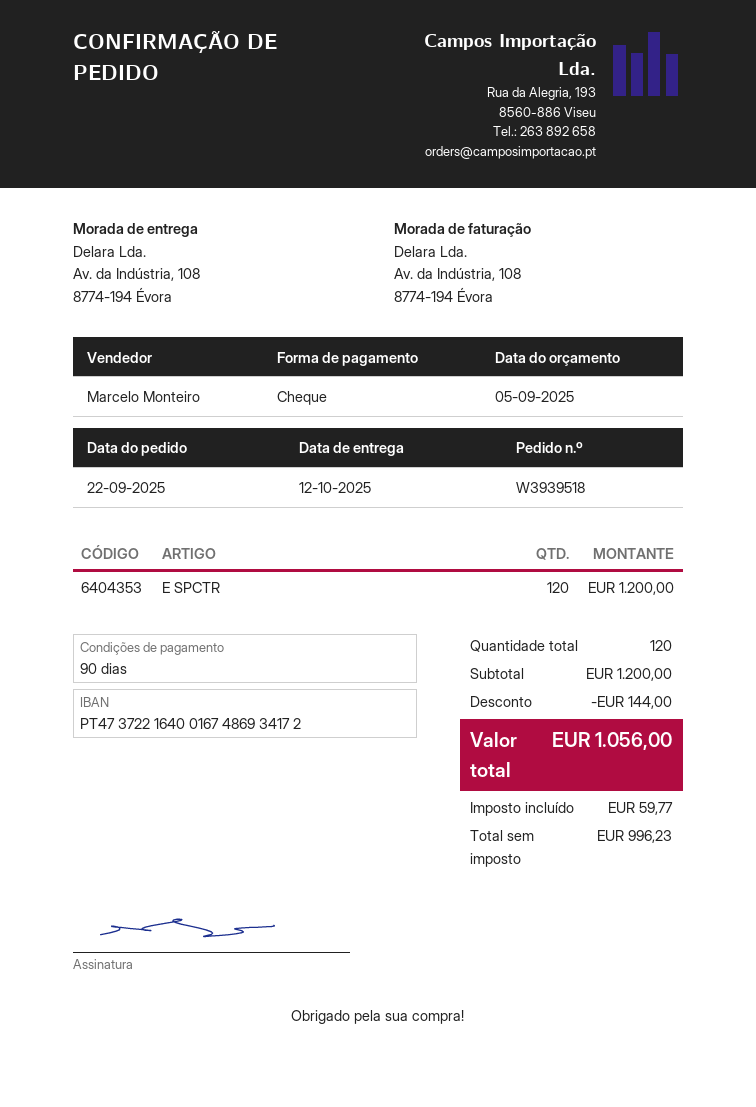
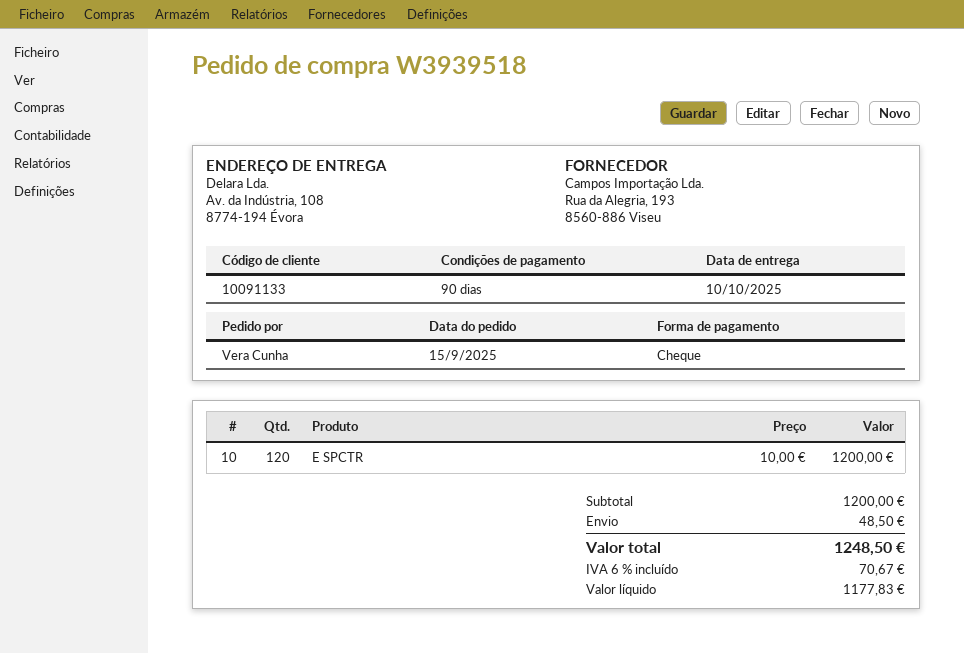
order date: 2025-09-22 -> 2025-09-15
delivery date: 2025-10-12 -> 2025-10-10
discount: 144.00 -> none
shipping: none -> 48.50
net: 996.23 -> 1177.83
tax: 59.77 -> 70.67
total: 1056.00 -> 1248.50

